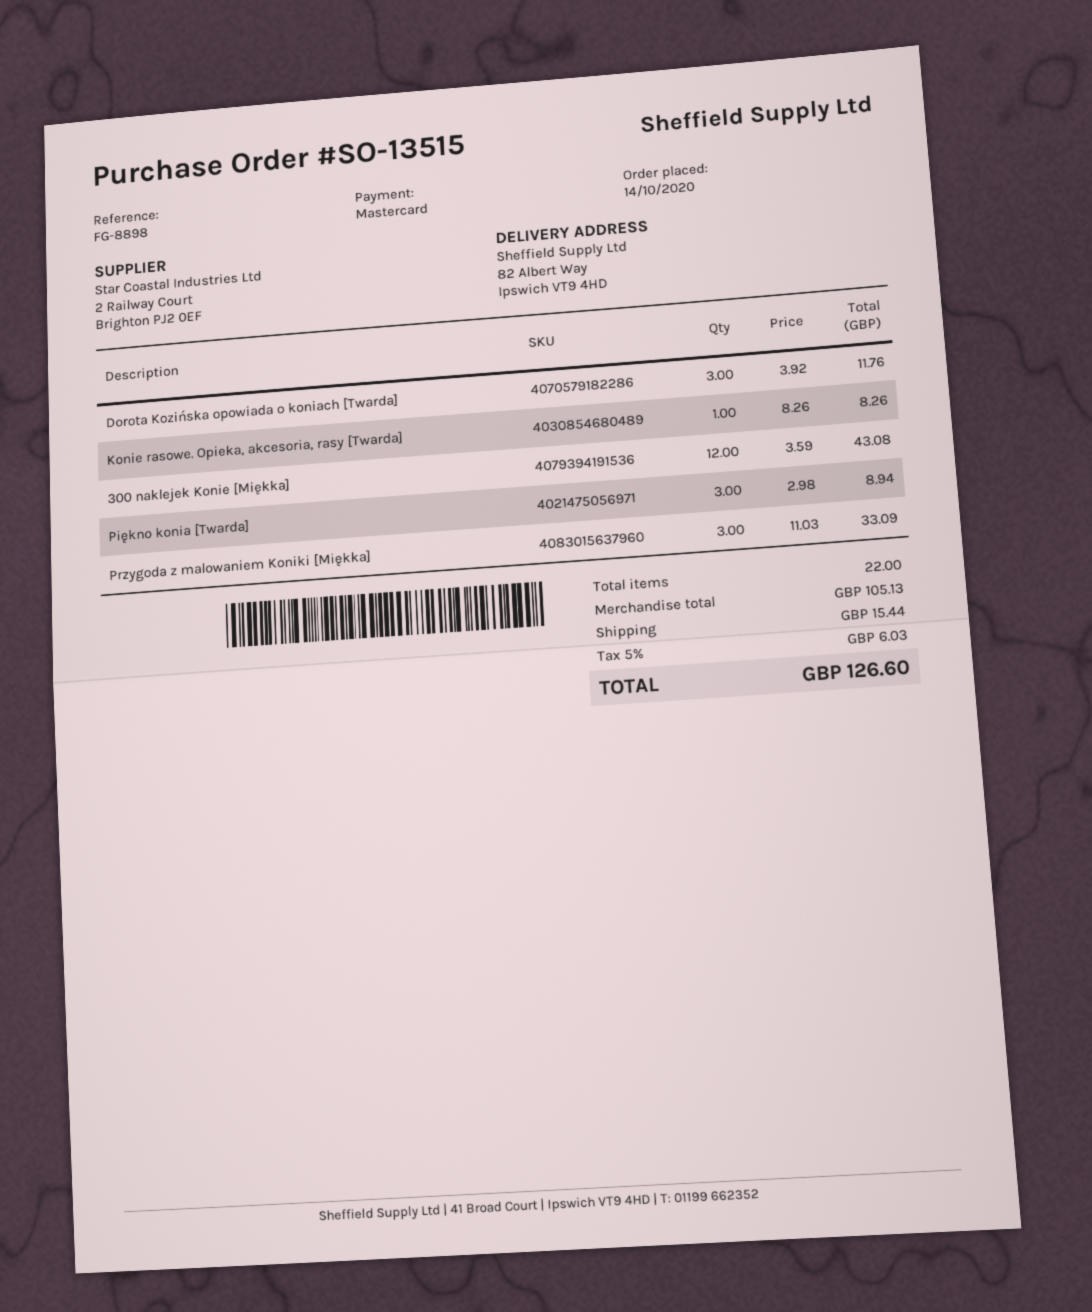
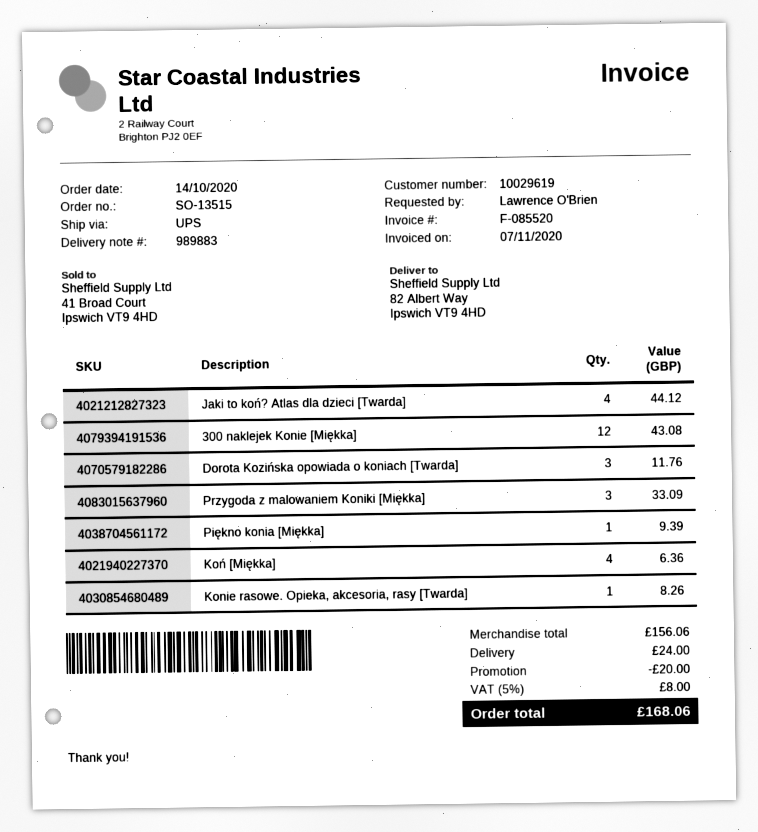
Piękno konia [Twarda]: 3 for 8.94 -> none
Jaki to koń? Atlas dla dzieci [Twarda]: none -> 4 for 44.12
Piękno konia [Miękka]: none -> 1 for 9.39
Koń [Miękka]: none -> 4 for 6.36
subtotal: 105.13 -> 156.06
discount: none -> 20.00
shipping: 15.44 -> 24.00
tax: 5% = 6.03 -> 5% = 8.00
total: 126.60 -> 168.06

